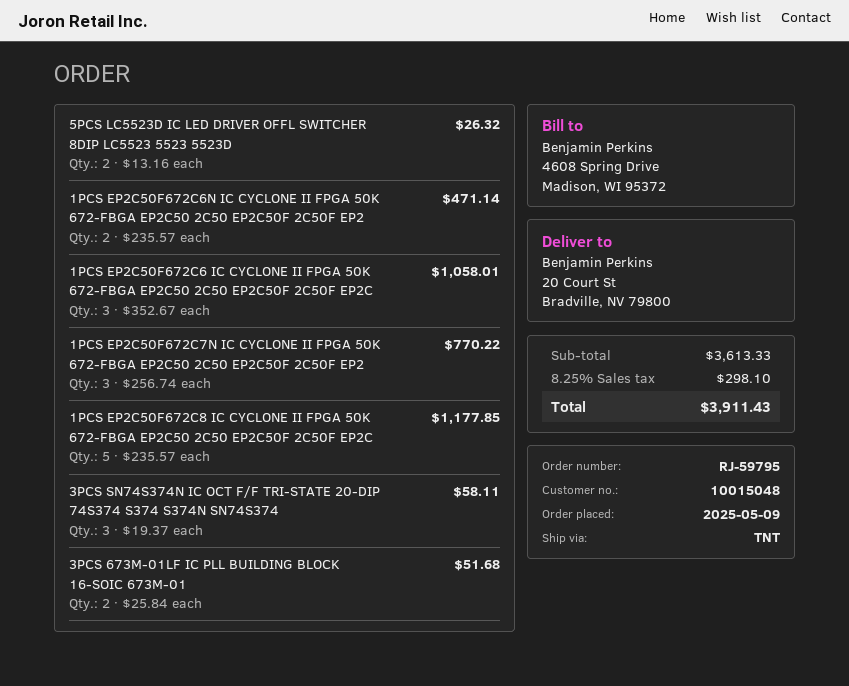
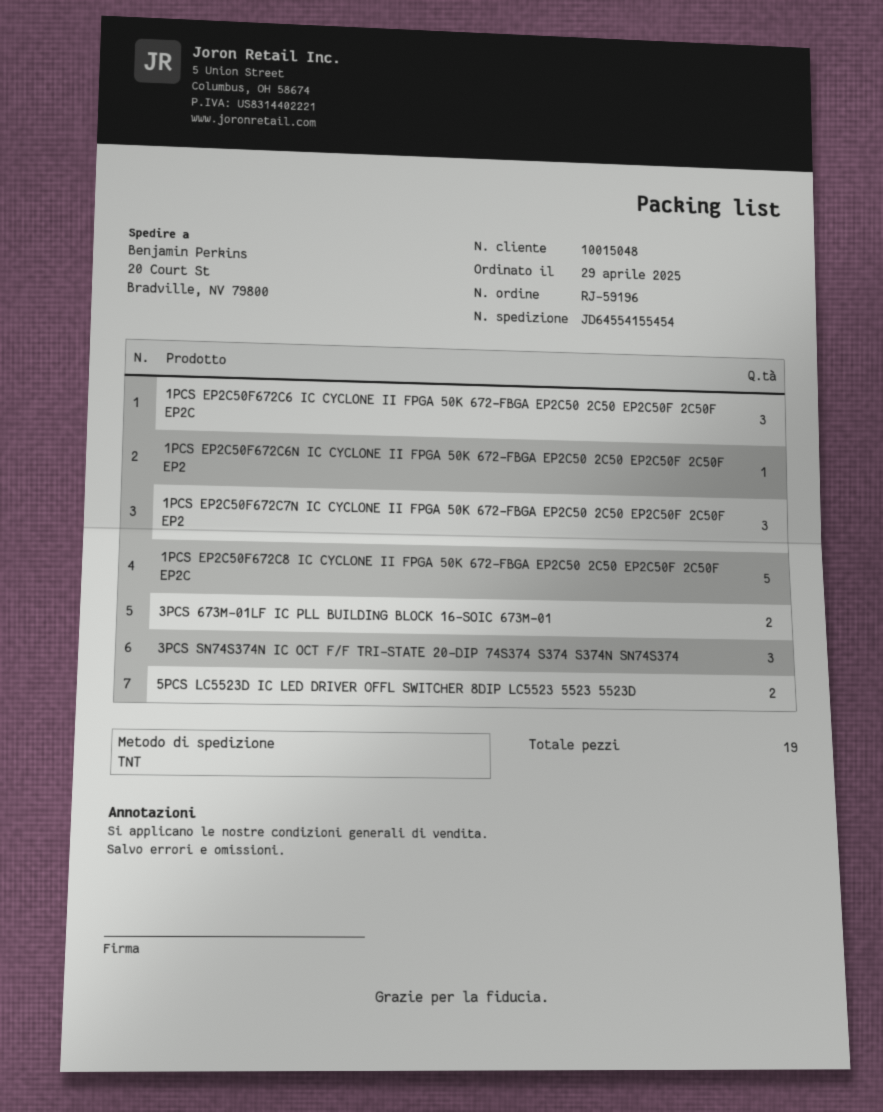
order number: RJ-59795 -> RJ-59196
order date: 2025-05-09 -> 2025-04-29
1PCS EP2C50F672C6N IC CYCLONE II FPGA 50K 672-FBGA EP2C50 2C50 EP2C50F 2C50F EP2: 2 -> 1

